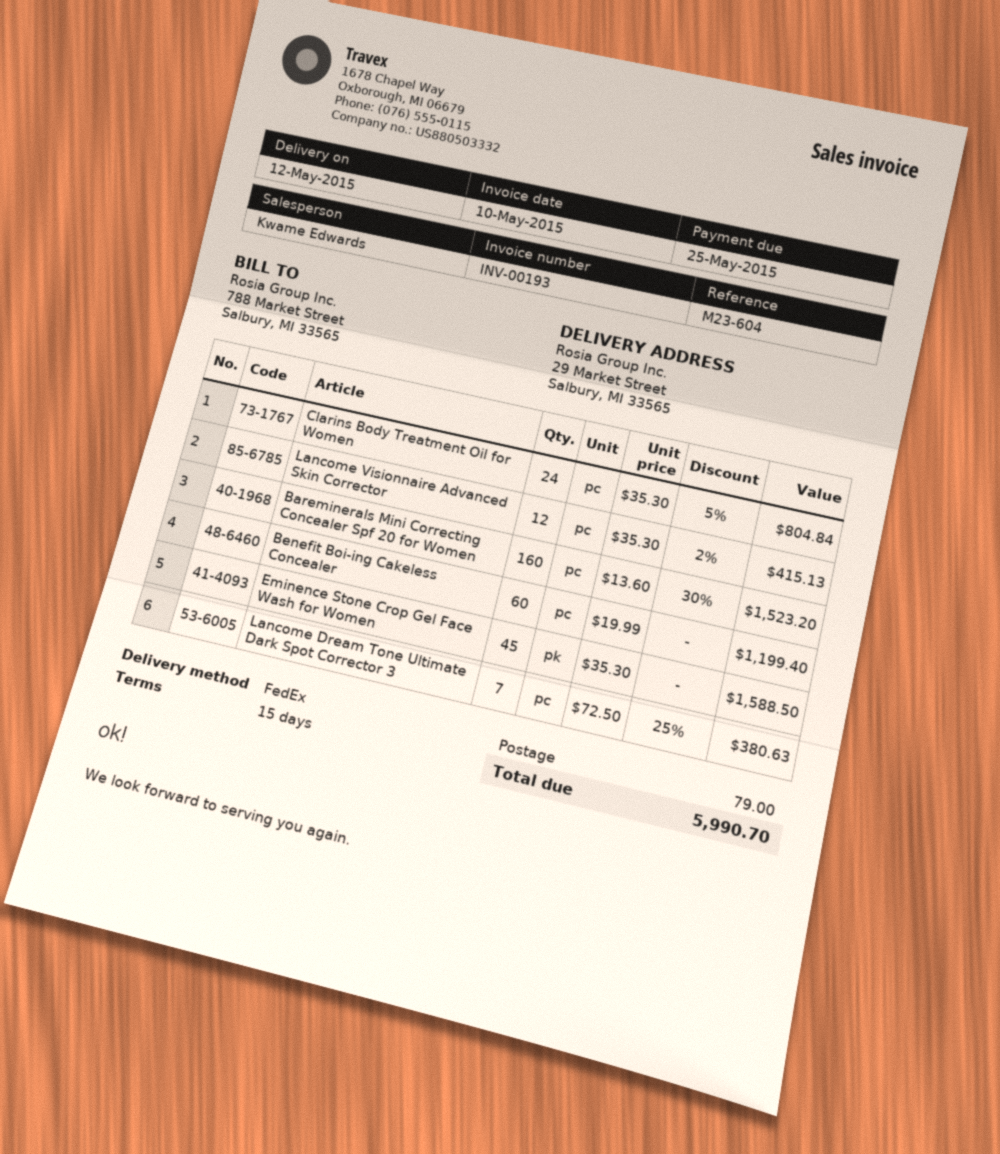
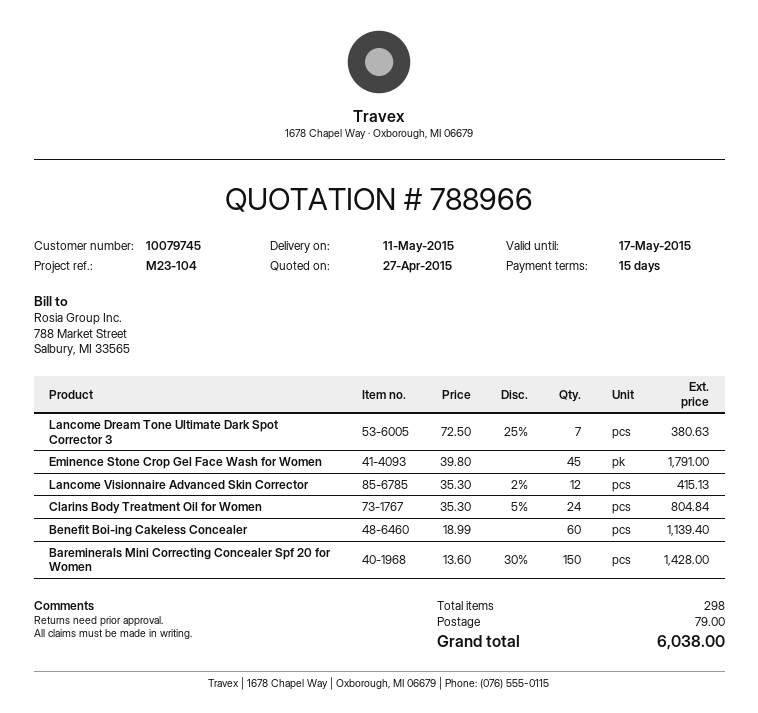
delivery date: 2015-05-12 -> 2015-05-11
reference: M23-604 -> M23-104
Bareminerals Mini Correcting Concealer Spf 20 for Women: 160 x 13.60 - 30% = 1523.20 -> 150 x 13.60 - 30% = 1428.00
Benefit Boi-ing Cakeless Concealer: 60 x 19.99 = 1199.40 -> 60 x 18.99 = 1139.40
Eminence Stone Crop Gel Face Wash for Women: 45 x 35.30 = 1588.50 -> 45 x 39.80 = 1791.00
total: 5990.70 -> 6038.00

